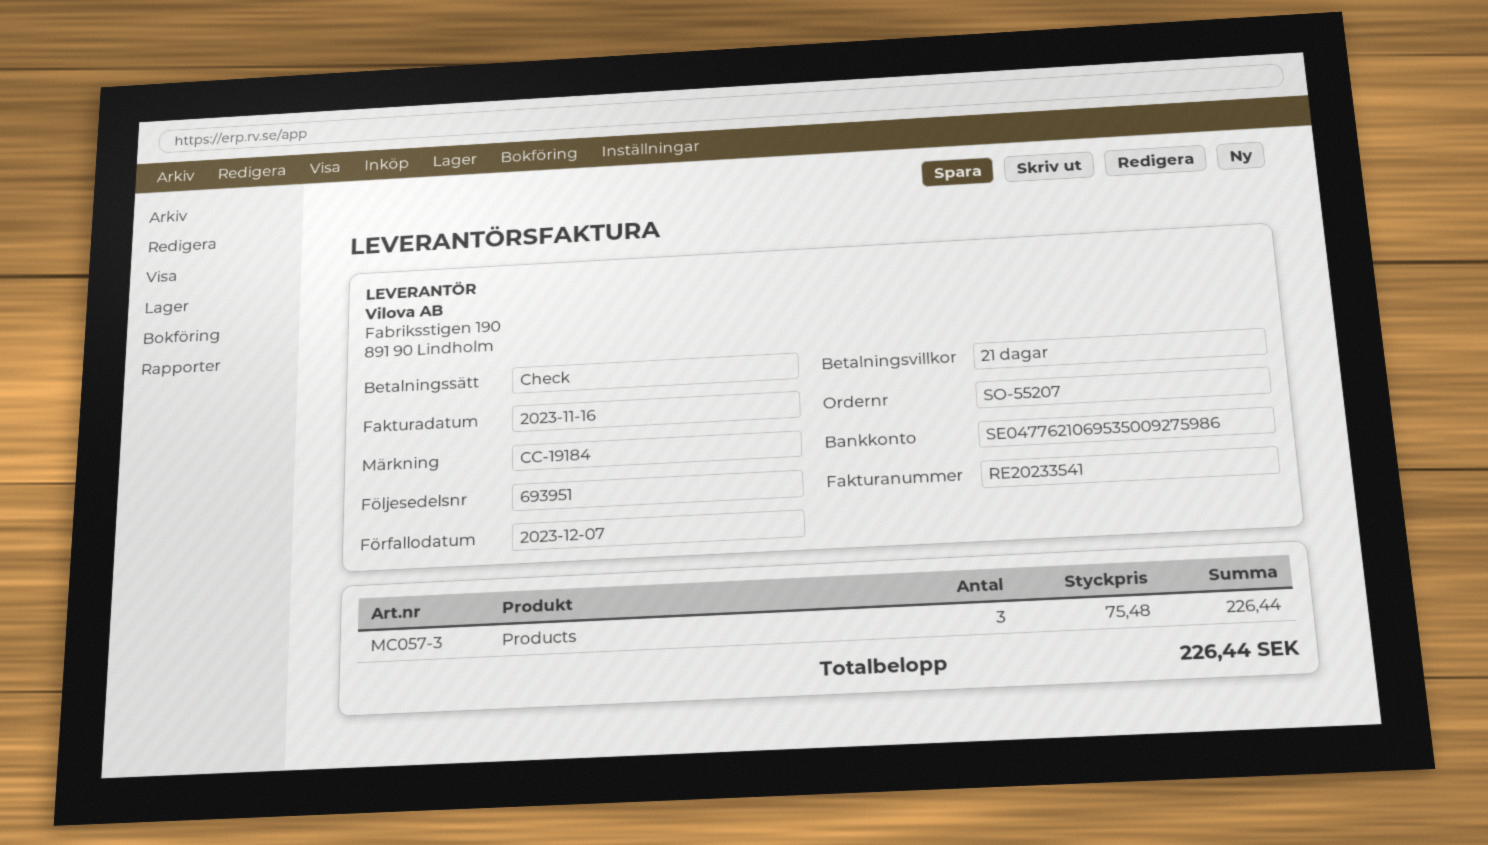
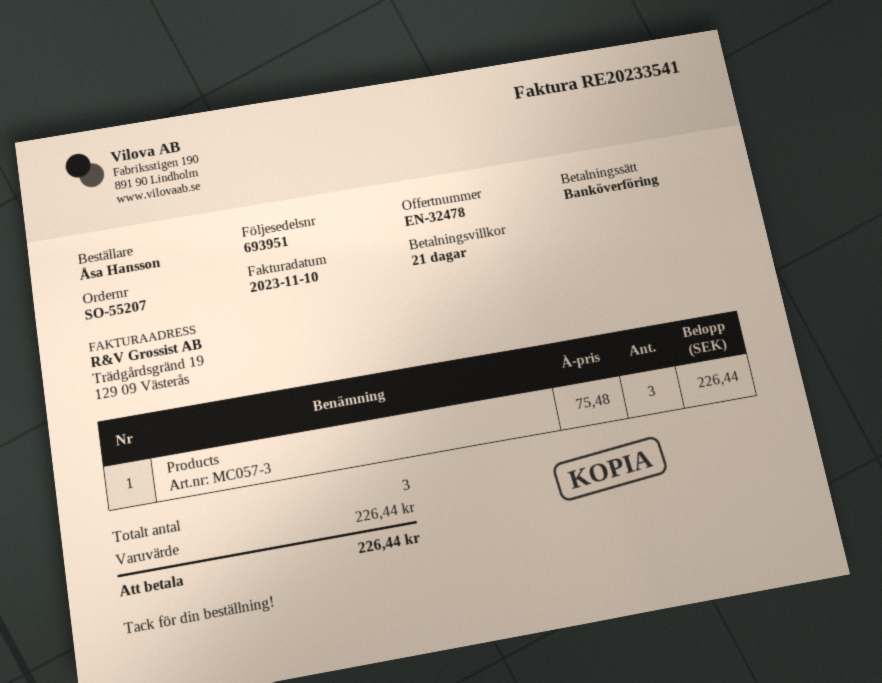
invoice date: 2023-11-16 -> 2023-11-10
payment method: cheque -> bank transfer

